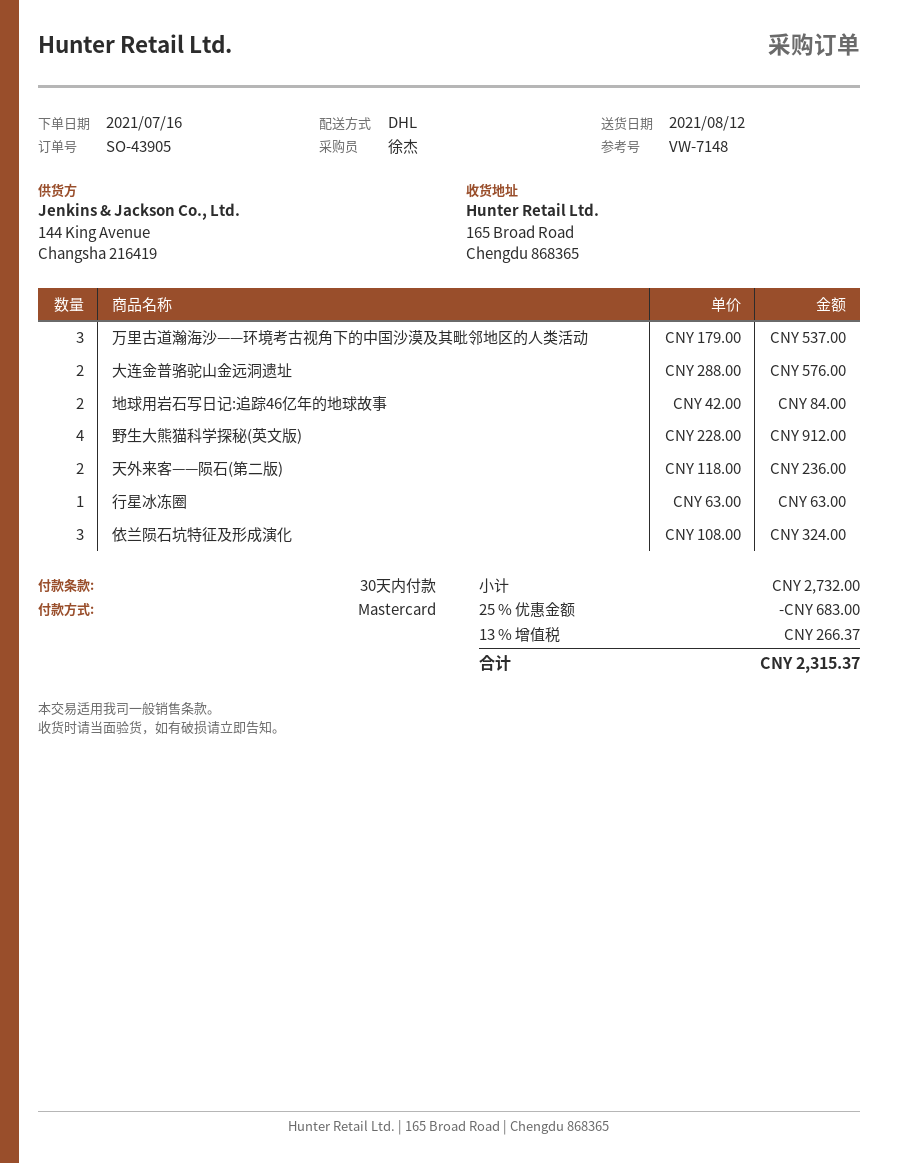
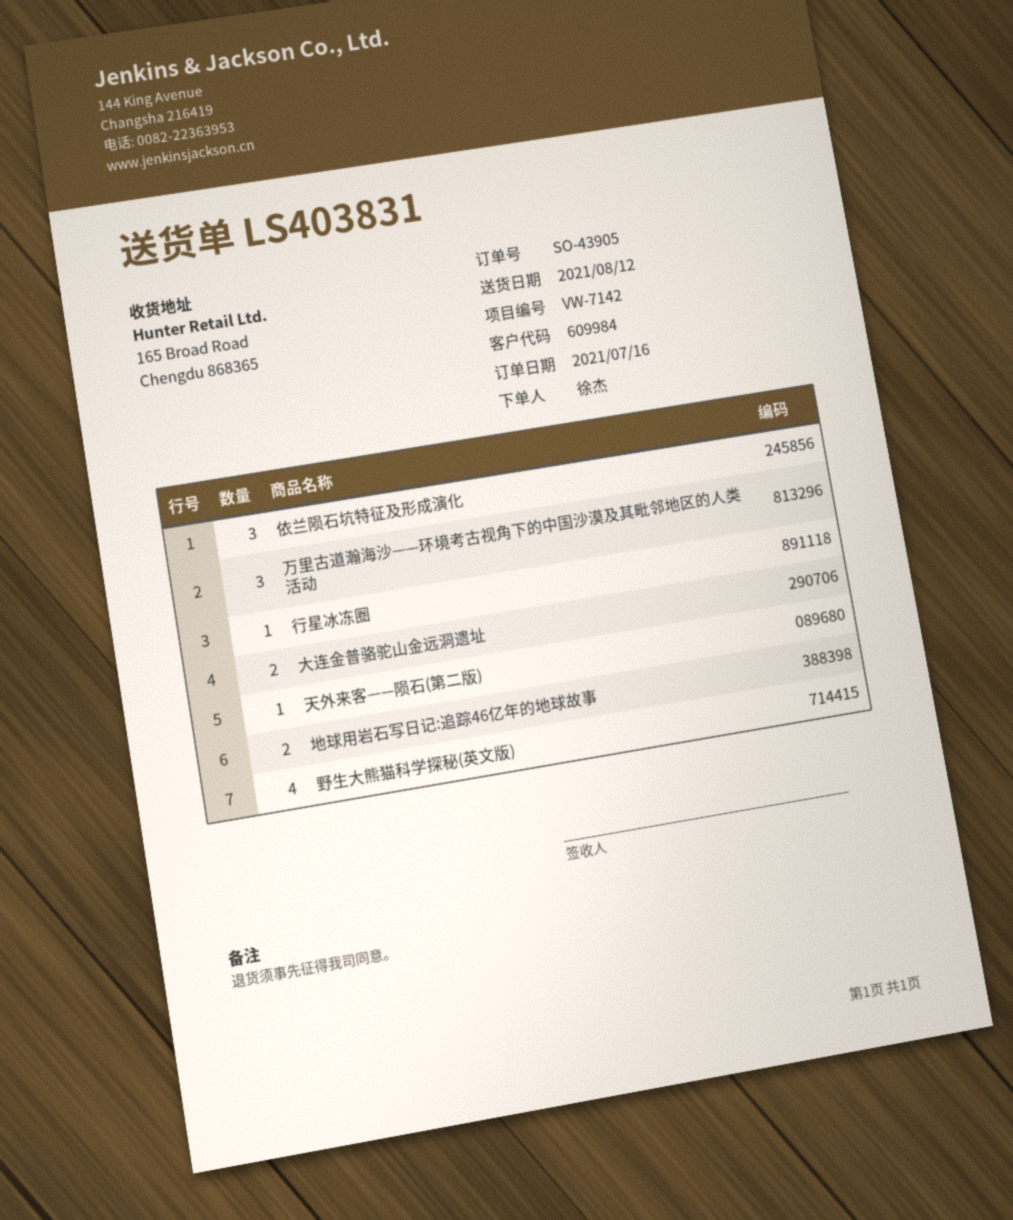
reference: VW-7148 -> VW-7142
天外来客——陨石(第二版): 2 -> 1

